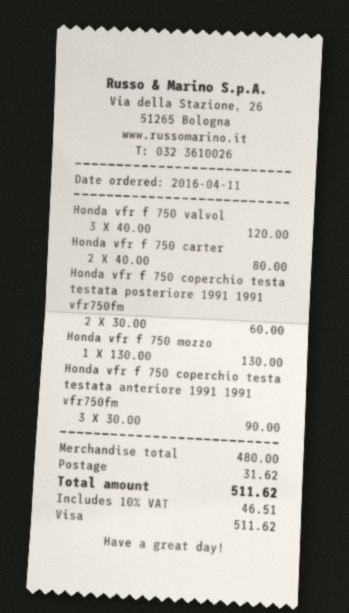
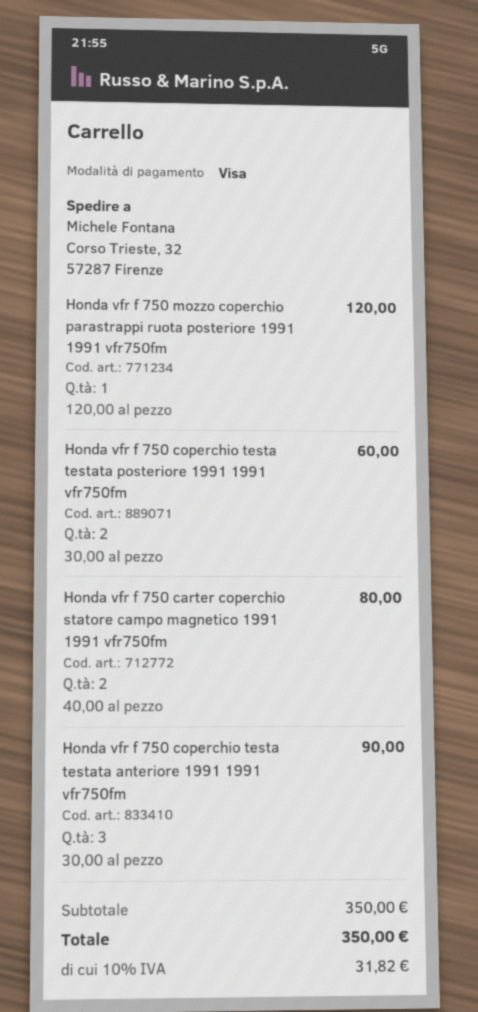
Honda vfr f 750 valvol: 3 x 40.00 = 120.00 -> none
Honda vfr f 750 mozzo: 1 x 130.00 = 130.00 -> 1 x 120.00 = 120.00
subtotal: 480.00 -> 350.00
shipping: 31.62 -> none
tax: 10% = 46.51 -> 10% = 31.82
total: 511.62 -> 350.00

